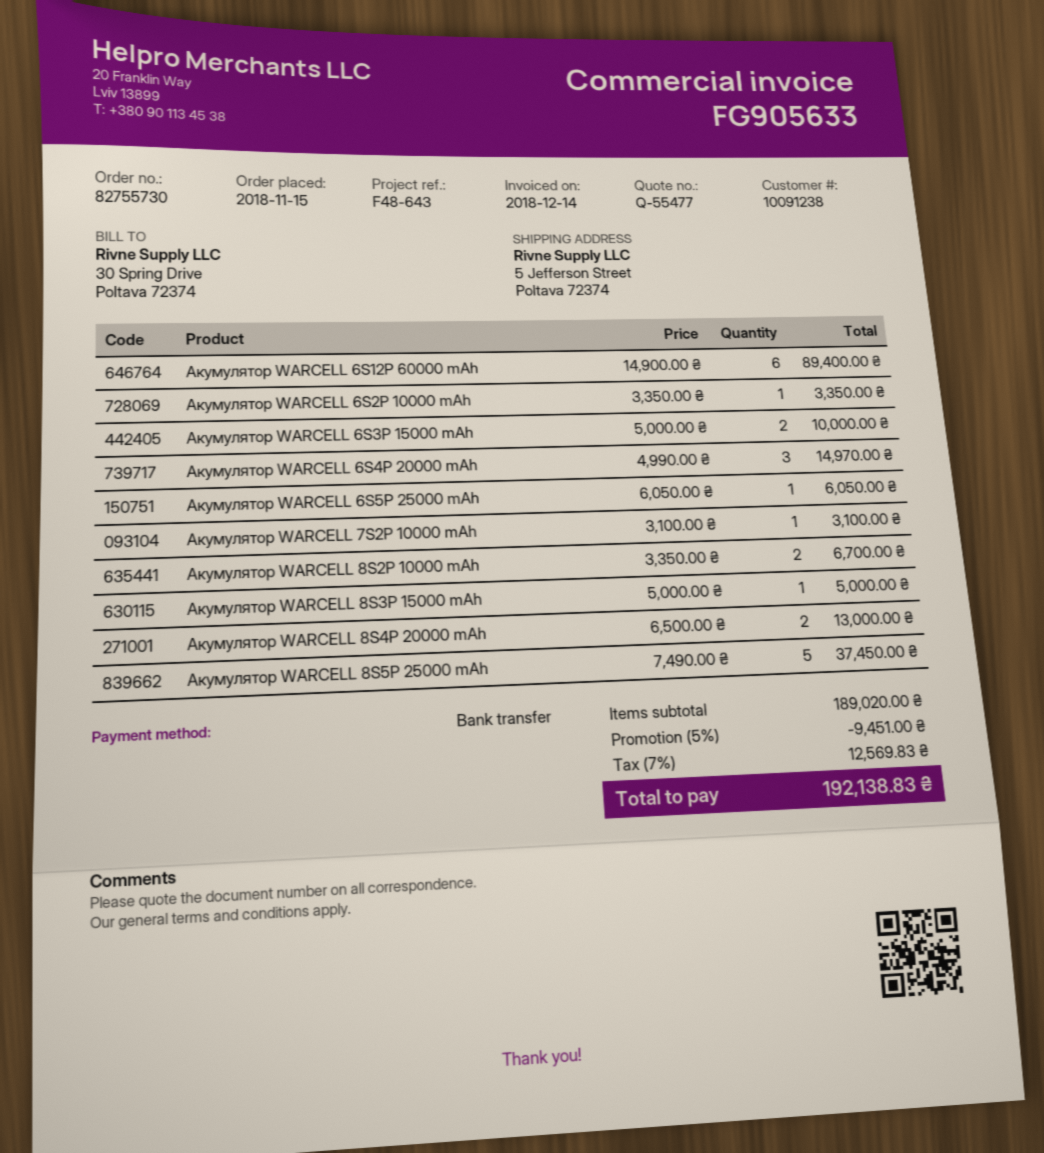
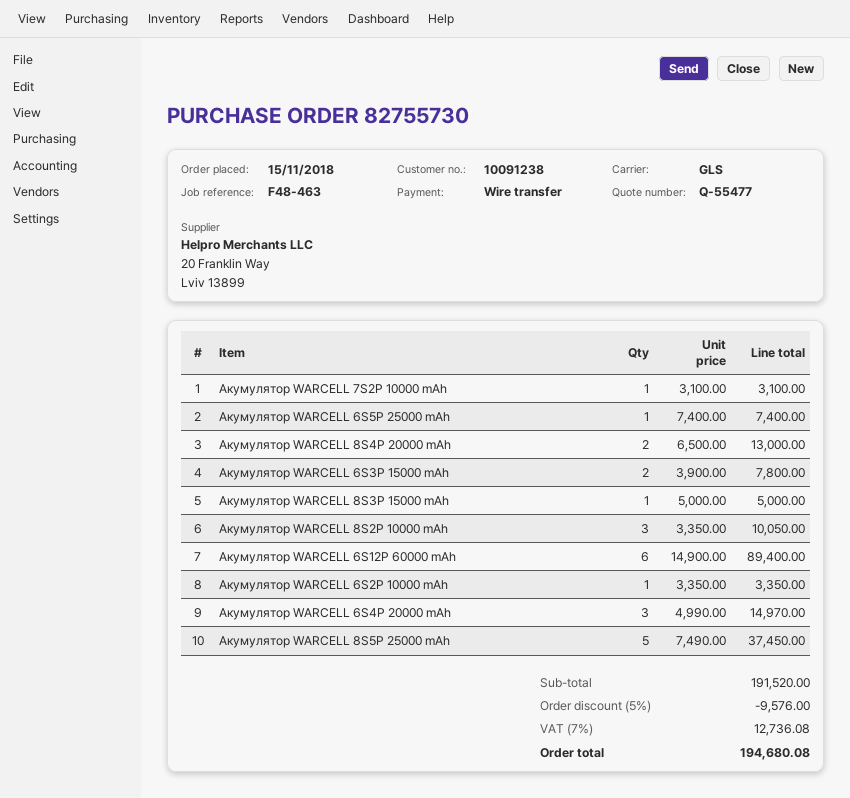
reference: F48-643 -> F48-463
Акумулятор WARCELL 6S3P 15000 mAh: 2 x 5000.00 = 10000.00 -> 2 x 3900.00 = 7800.00
Акумулятор WARCELL 6S5P 25000 mAh: 1 x 6050.00 = 6050.00 -> 1 x 7400.00 = 7400.00
Акумулятор WARCELL 8S2P 10000 mAh: 2 x 3350.00 = 6700.00 -> 3 x 3350.00 = 10050.00
subtotal: 189020.00 -> 191520.00
discount: 5% = 9451.00 -> 5% = 9576.00
tax: 7% = 12569.83 -> 7% = 12736.08
total: 192138.83 -> 194680.08

